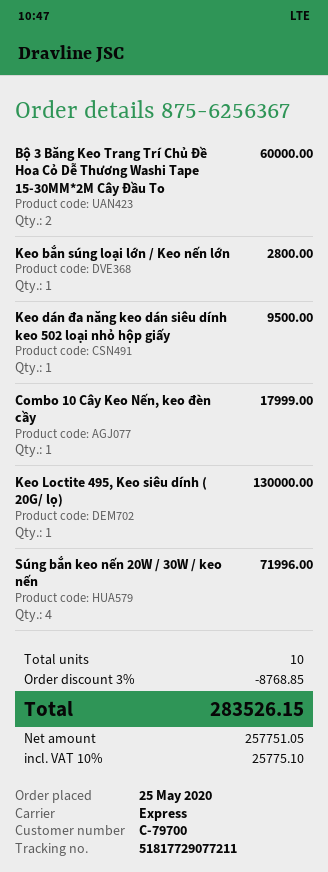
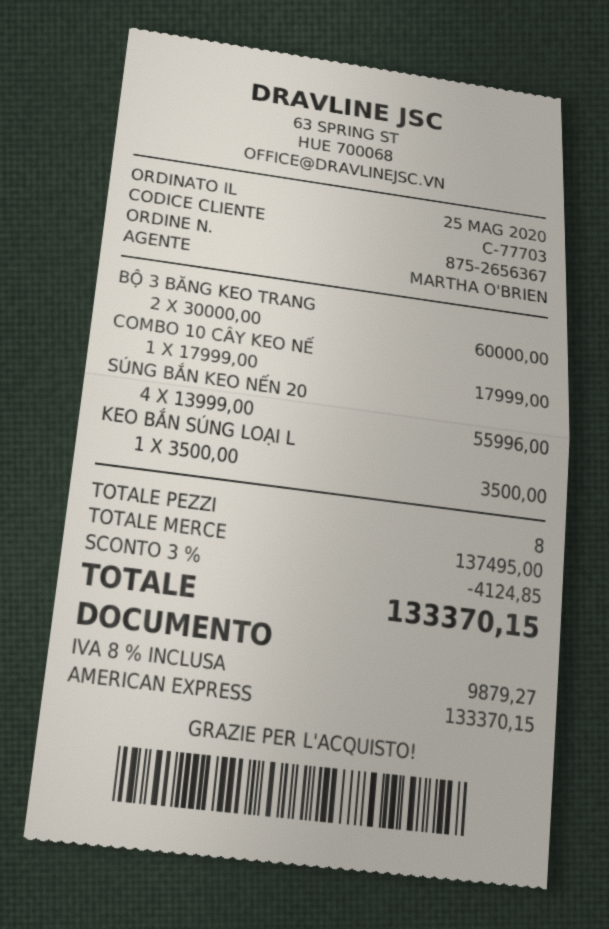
order number: 875-6256367 -> 875-2656367
customer number: C-79700 -> C-77703
Keo bắn súng loại lớn / Keo nến lớn: 1 for 2800.00 -> 1 for 3500.00
Keo dán đa năng keo dán siêu dính keo 502 loại nhỏ hộp giấy: 1 for 9500.00 -> none
Keo Loctite 495, Keo siêu dính ( 20G/ lọ): 1 for 130000.00 -> none
Súng bắn keo nến 20W / 30W / keo nến: 4 for 71996.00 -> 4 for 55996.00
total quantity: 10 -> 8
discount: 3% = 8768.85 -> 3% = 4124.85
tax: 10% = 25775.10 -> 8% = 9879.27
total: 283526.15 -> 133370.15

